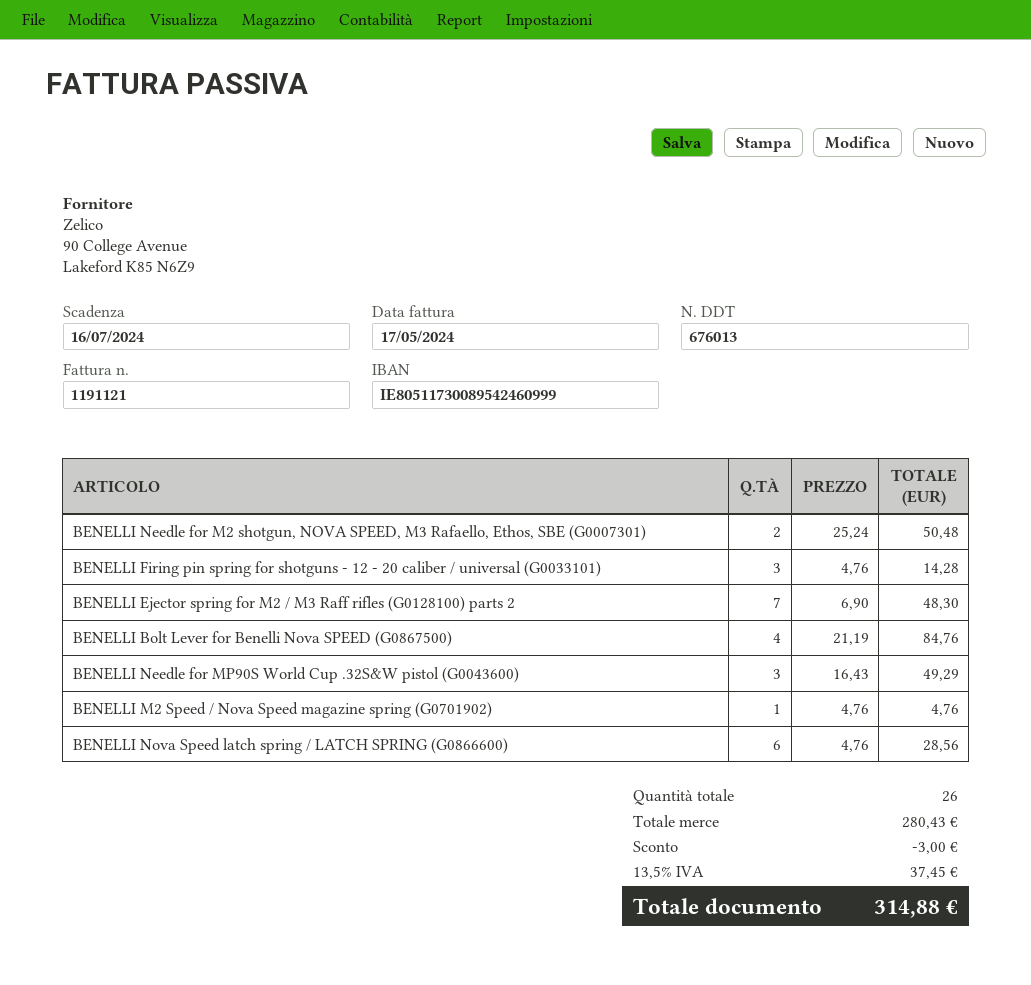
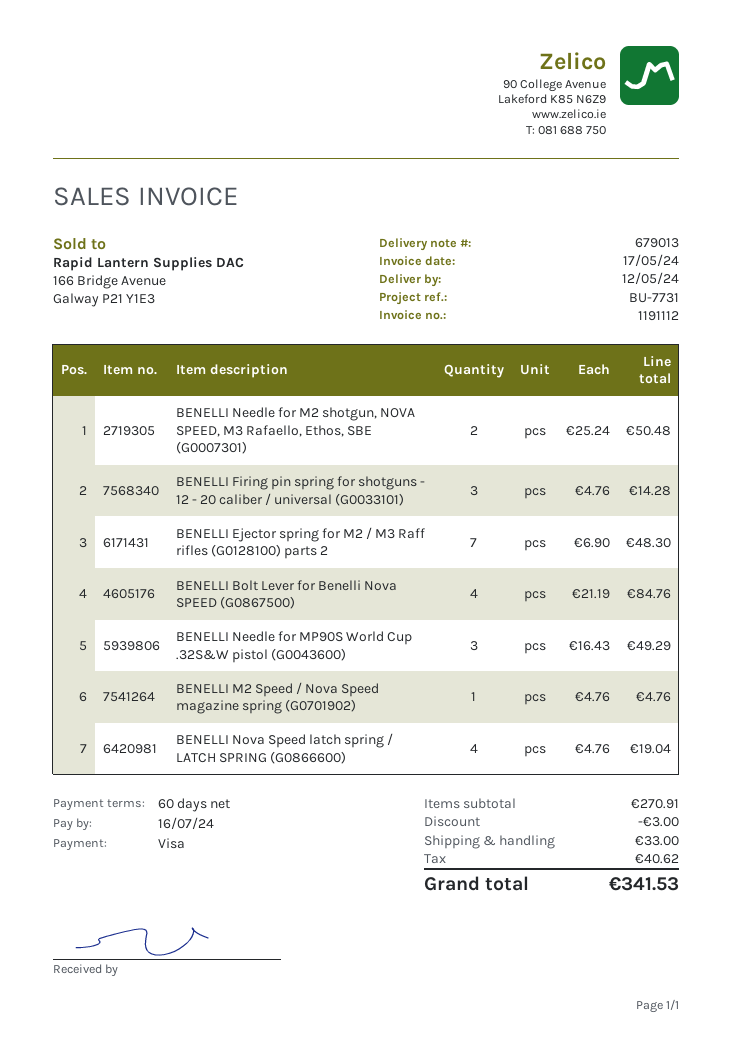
delivery note number: 676013 -> 679013
invoice number: 1191121 -> 1191112
BENELLI Nova Speed latch spring / LATCH SPRING (G0866600): 6 x 4.76 = 28.56 -> 4 x 4.76 = 19.04
subtotal: 280.43 -> 270.91
shipping: none -> 33.00
tax: 37.45 -> 40.62
total: 314.88 -> 341.53

